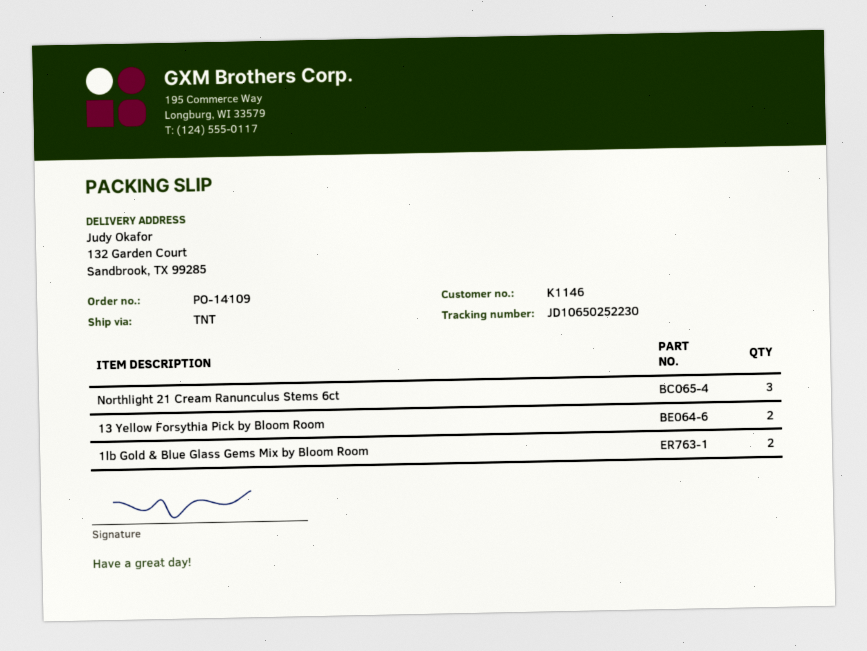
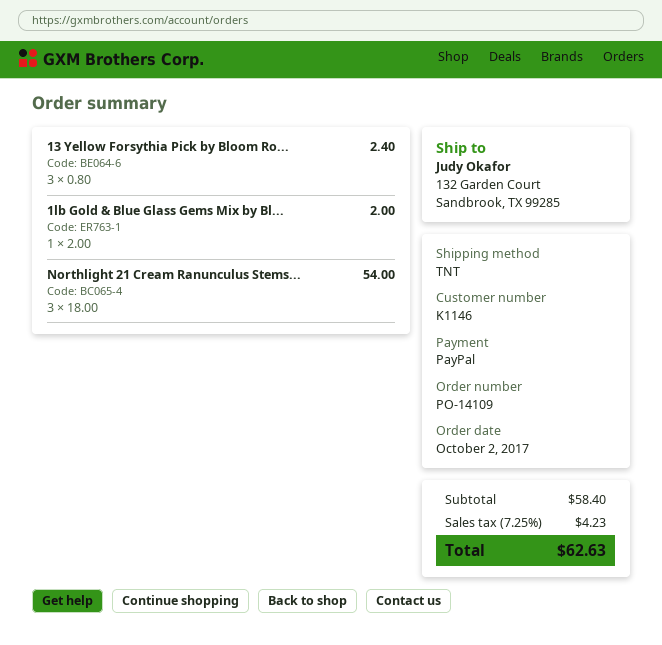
13 Yellow Forsythia Pick by Bloom Room: 2 -> 3
1lb Gold & Blue Glass Gems Mix by Bloom Room: 2 -> 1

